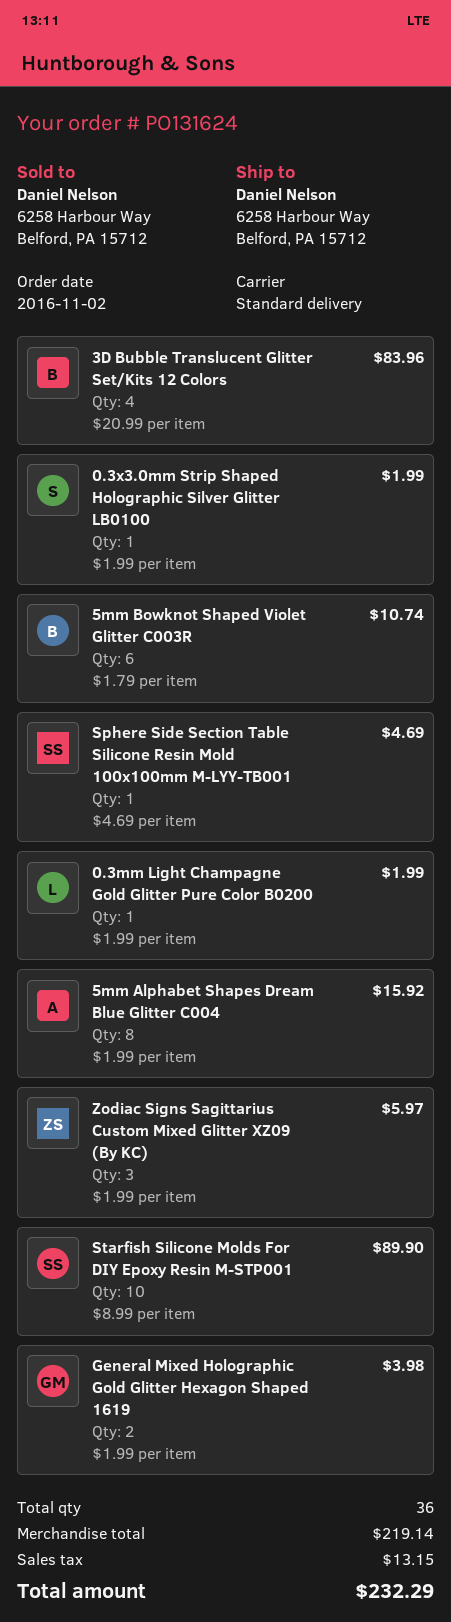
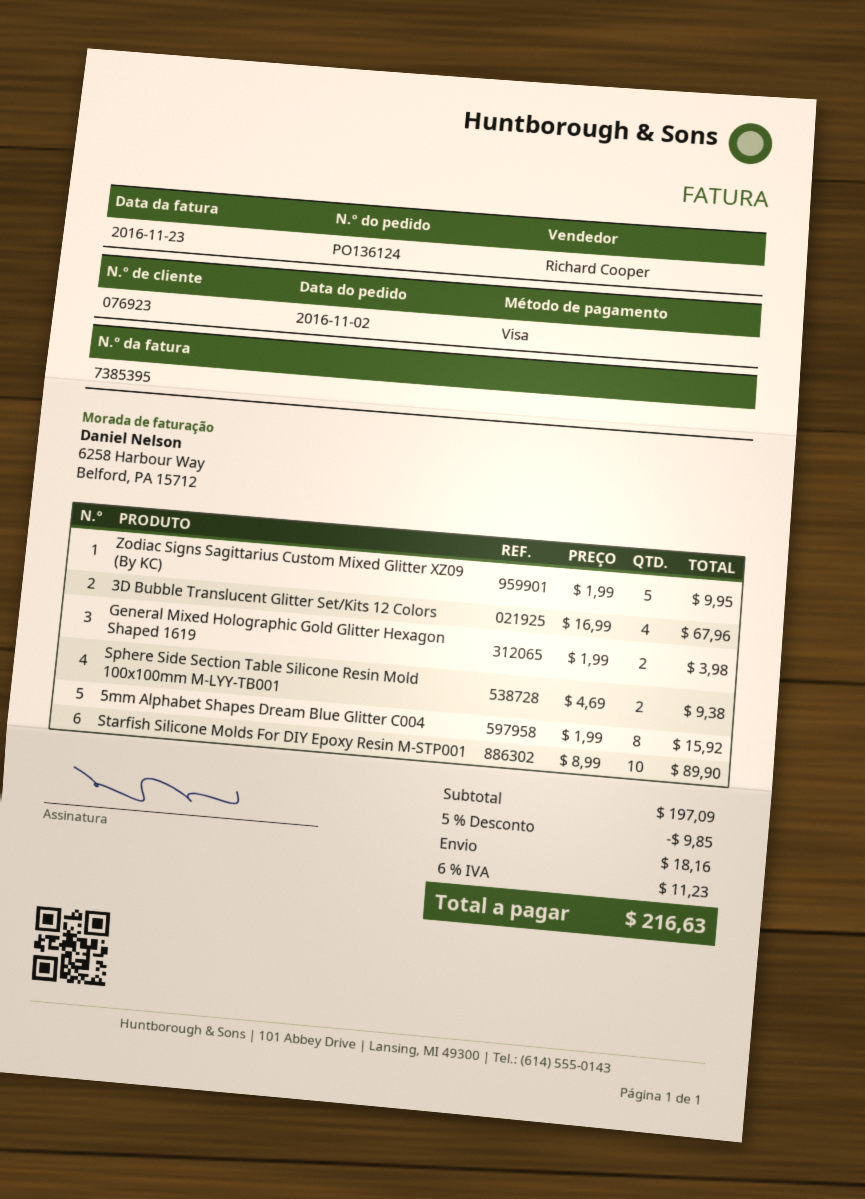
order number: PO131624 -> PO136124
3D Bubble Translucent Glitter Set/Kits 12 Colors: 4 x 20.99 = 83.96 -> 4 x 16.99 = 67.96
0.3x3.0mm Strip Shaped Holographic Silver Glitter LB0100: 1 x 1.99 = 1.99 -> none
5mm Bowknot Shaped Violet Glitter C003R: 6 x 1.79 = 10.74 -> none
Sphere Side Section Table Silicone Resin Mold 100x100mm M-LYY-TB001: 1 x 4.69 = 4.69 -> 2 x 4.69 = 9.38
0.3mm Light Champagne Gold Glitter Pure Color B0200: 1 x 1.99 = 1.99 -> none
Zodiac Signs Sagittarius Custom Mixed Glitter XZ09 (By KC): 3 x 1.99 = 5.97 -> 5 x 1.99 = 9.95
subtotal: 219.14 -> 197.09
discount: none -> 5% = 9.85
shipping: none -> 18.16
tax: 13.15 -> 11.23
total: 232.29 -> 216.63

